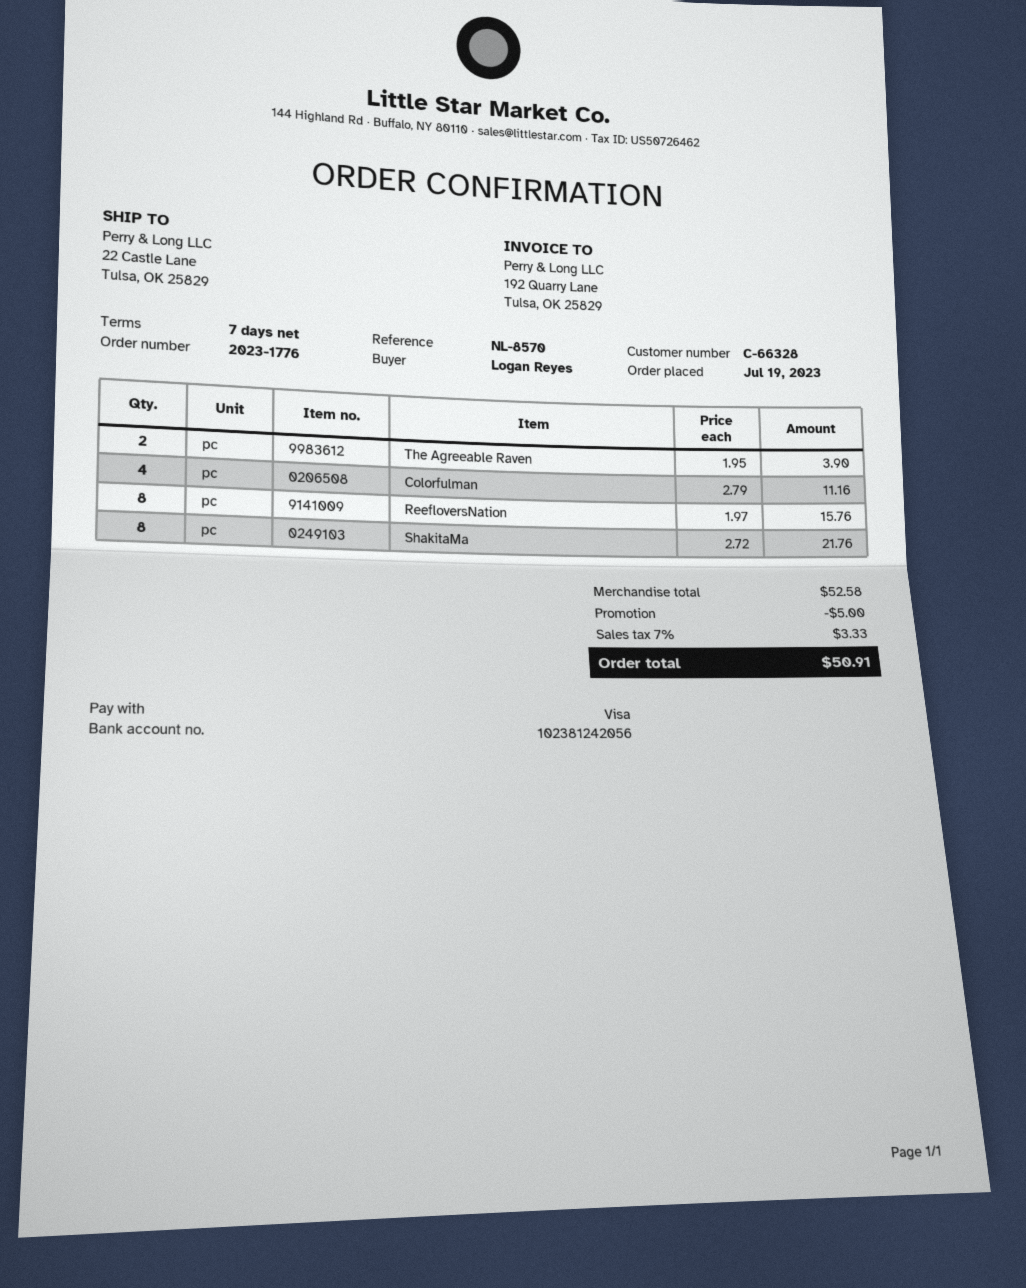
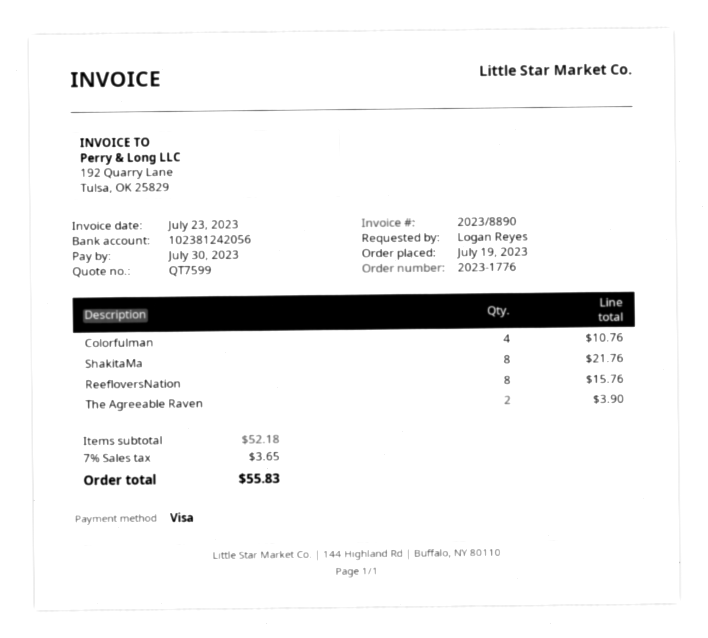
Colorfulman: 4 for 11.16 -> 4 for 10.76
subtotal: 52.58 -> 52.18
discount: 5.00 -> none
tax: 7% = 3.33 -> 7% = 3.65
total: 50.91 -> 55.83

